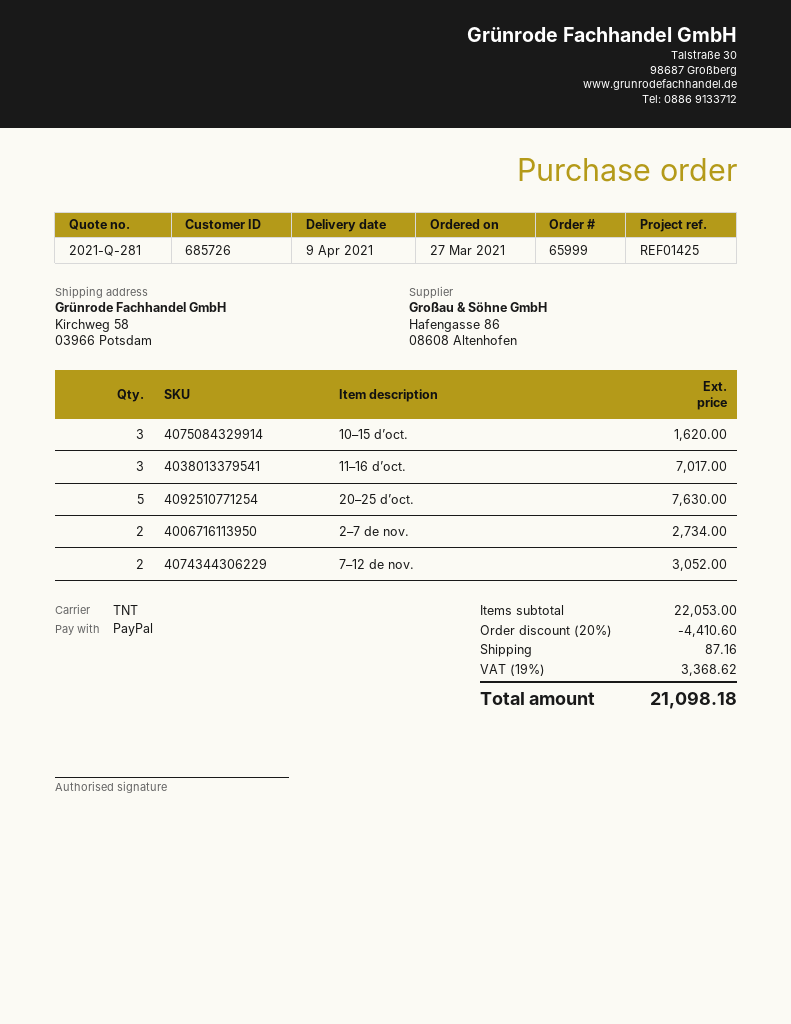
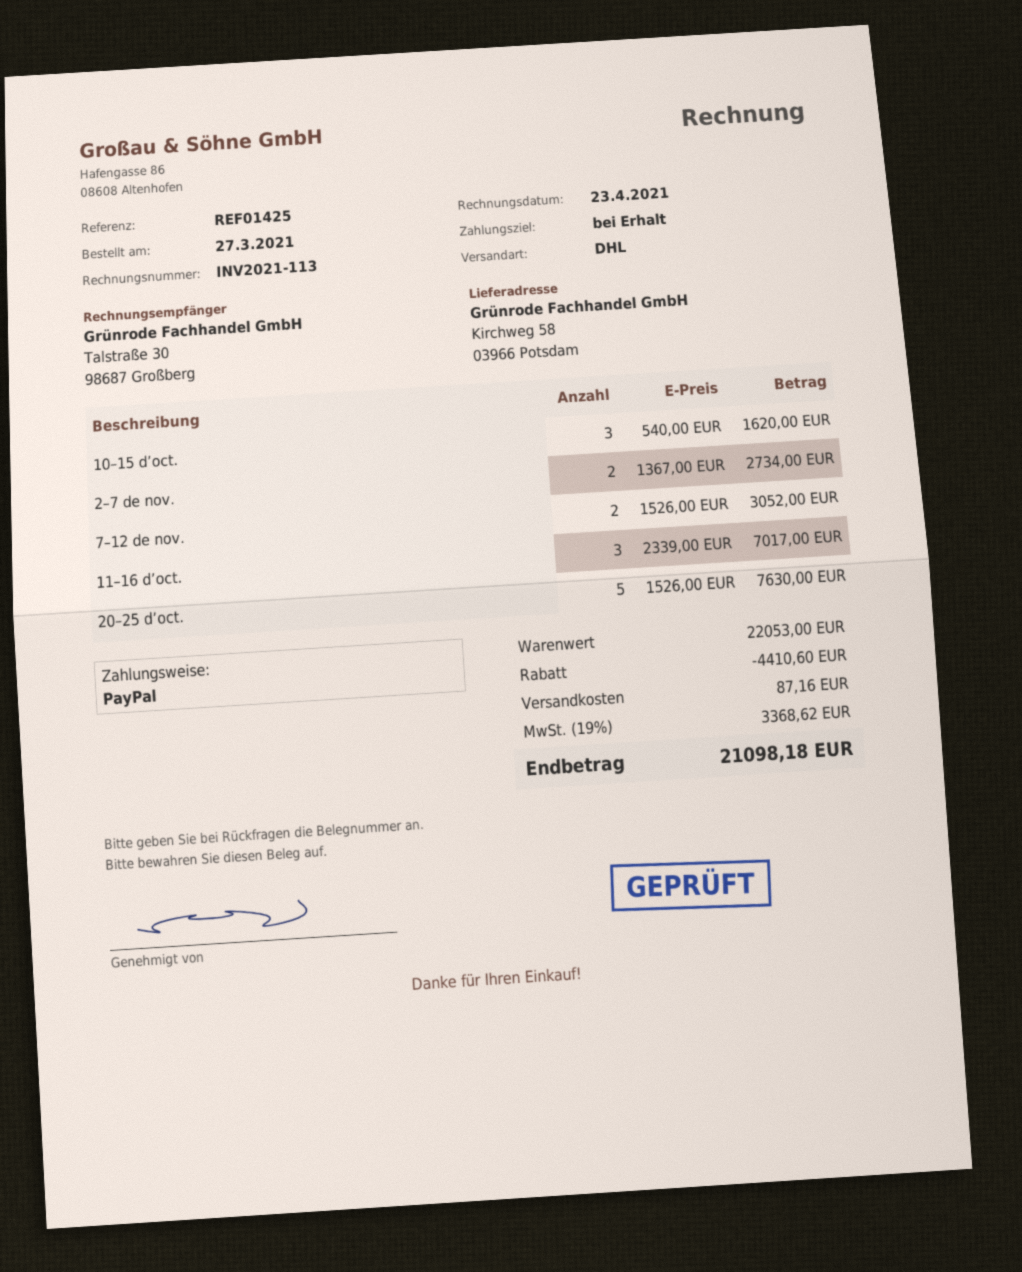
shipping method: TNT -> DHL

